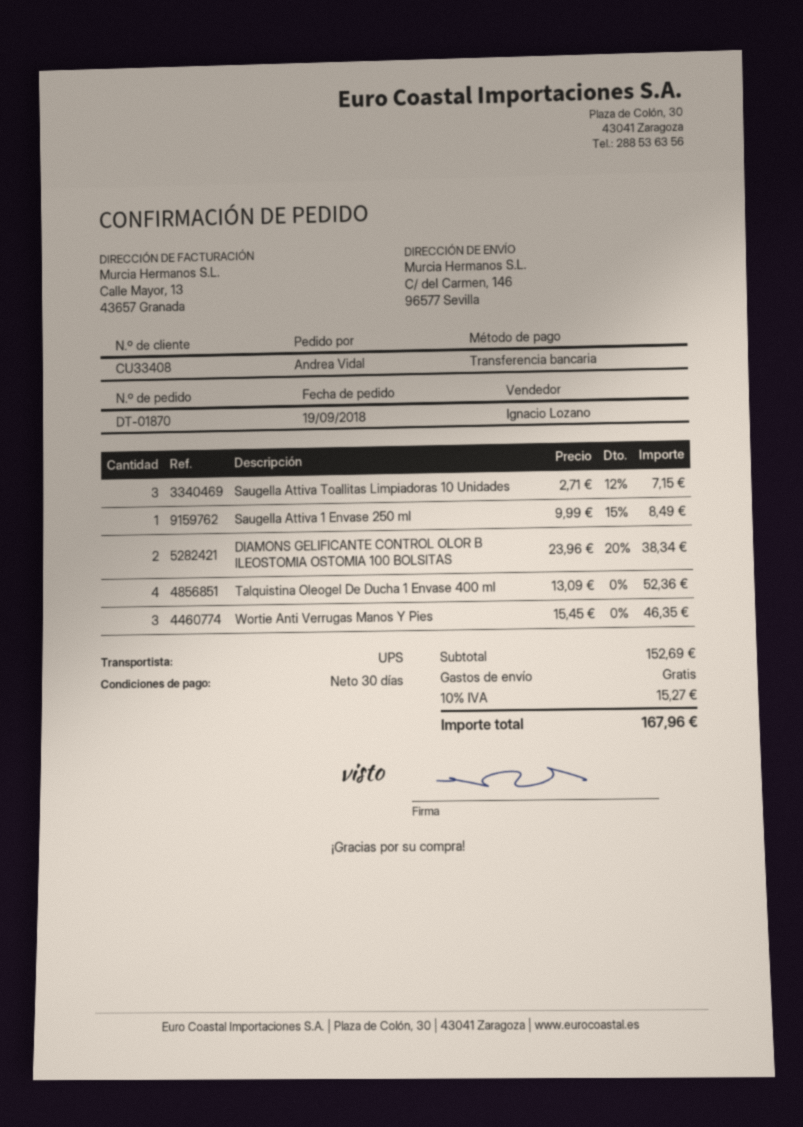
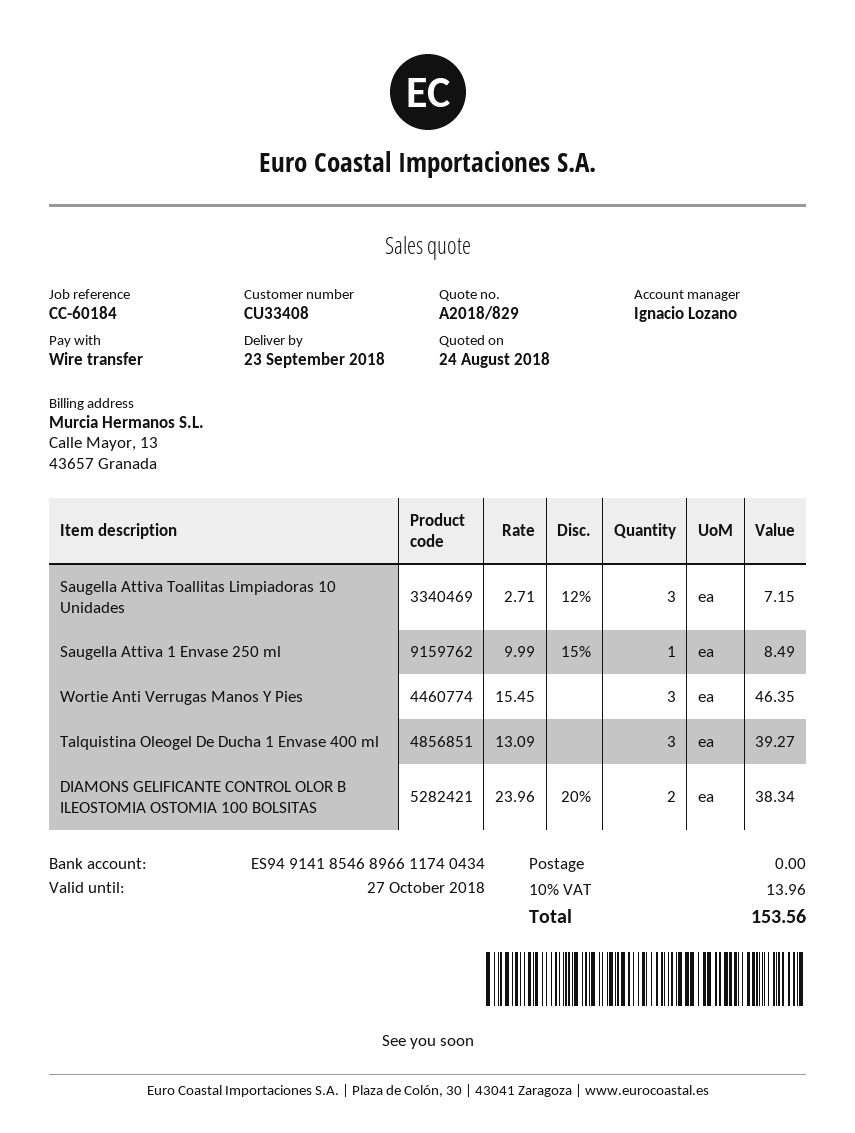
Talquistina Oleogel De Ducha 1 Envase 400 ml: 4 x 13.09 = 52.36 -> 3 x 13.09 = 39.27
tax: 10% = 15.27 -> 10% = 13.96
total: 167.96 -> 153.56

